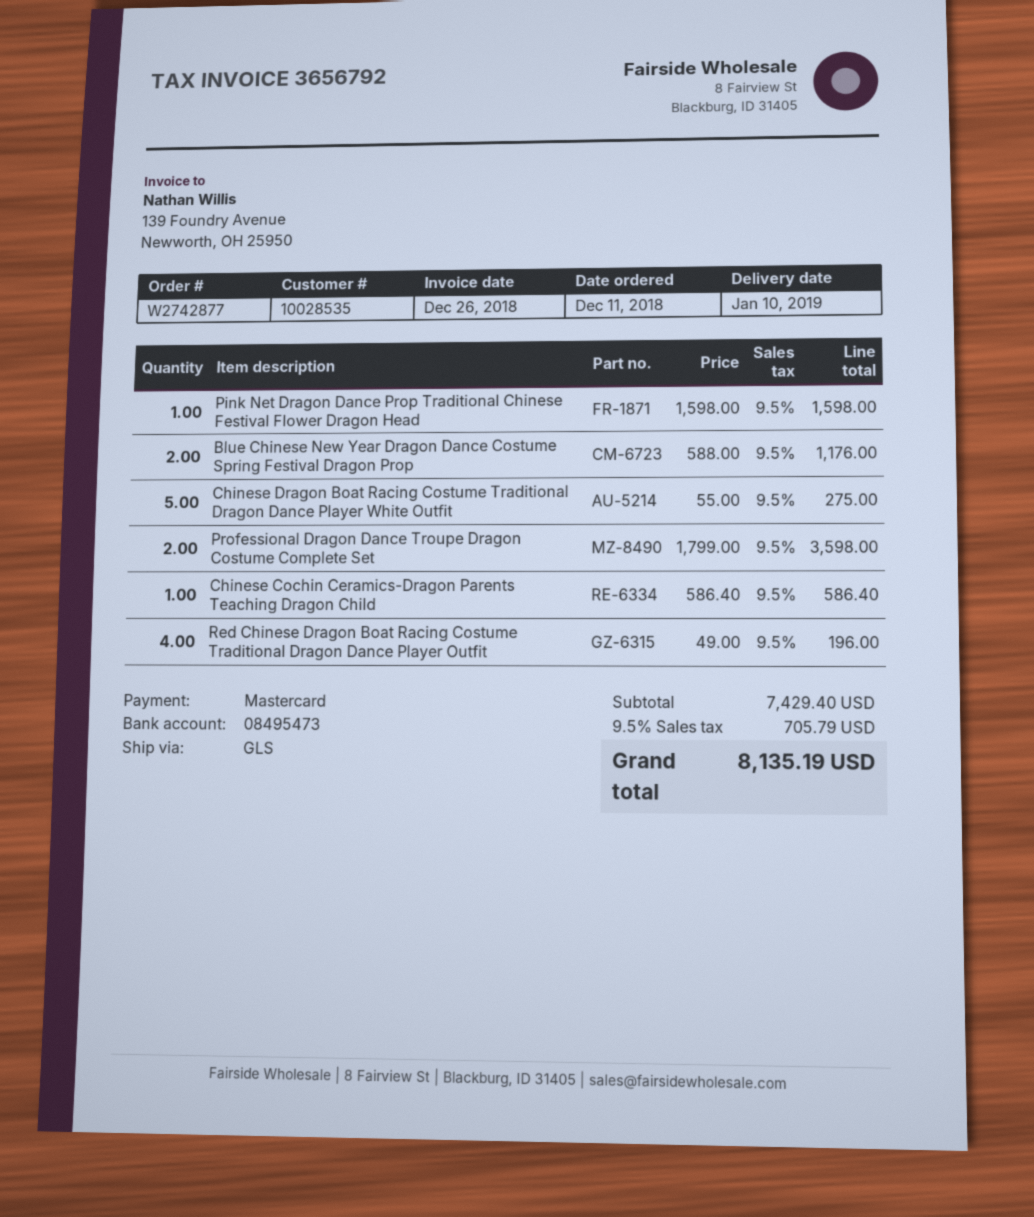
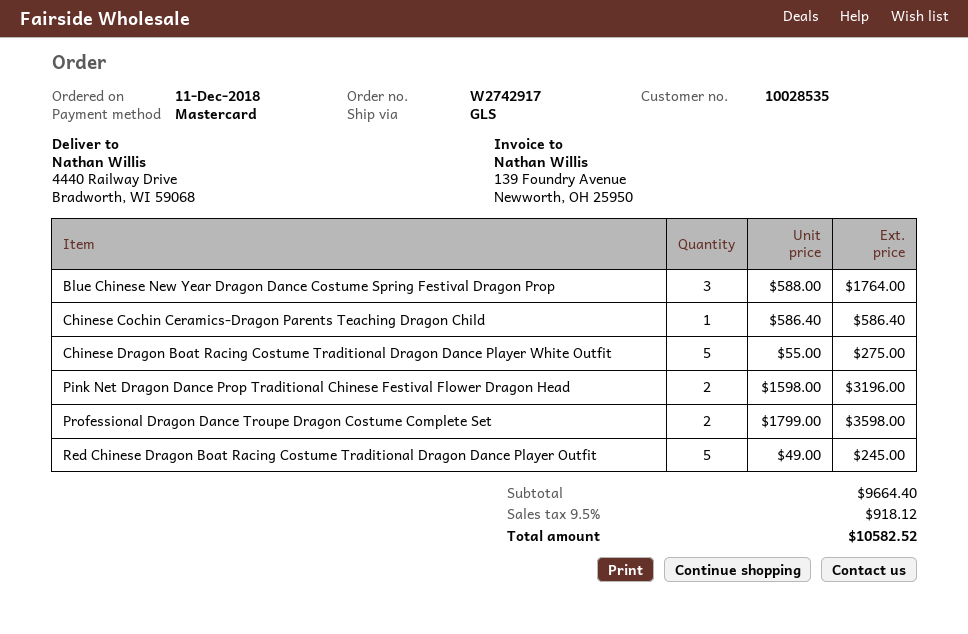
order number: W2742877 -> W2742917
Pink Net Dragon Dance Prop Traditional Chinese Festival Flower Dragon Head: 1 x 1598.00 = 1598.00 -> 2 x 1598.00 = 3196.00
Blue Chinese New Year Dragon Dance Costume Spring Festival Dragon Prop: 2 x 588.00 = 1176.00 -> 3 x 588.00 = 1764.00
Red Chinese Dragon Boat Racing Costume Traditional Dragon Dance Player Outfit: 4 x 49.00 = 196.00 -> 5 x 49.00 = 245.00
subtotal: 7429.40 -> 9664.40
tax: 9.5% = 705.79 -> 9.5% = 918.12
total: 8135.19 -> 10582.52

